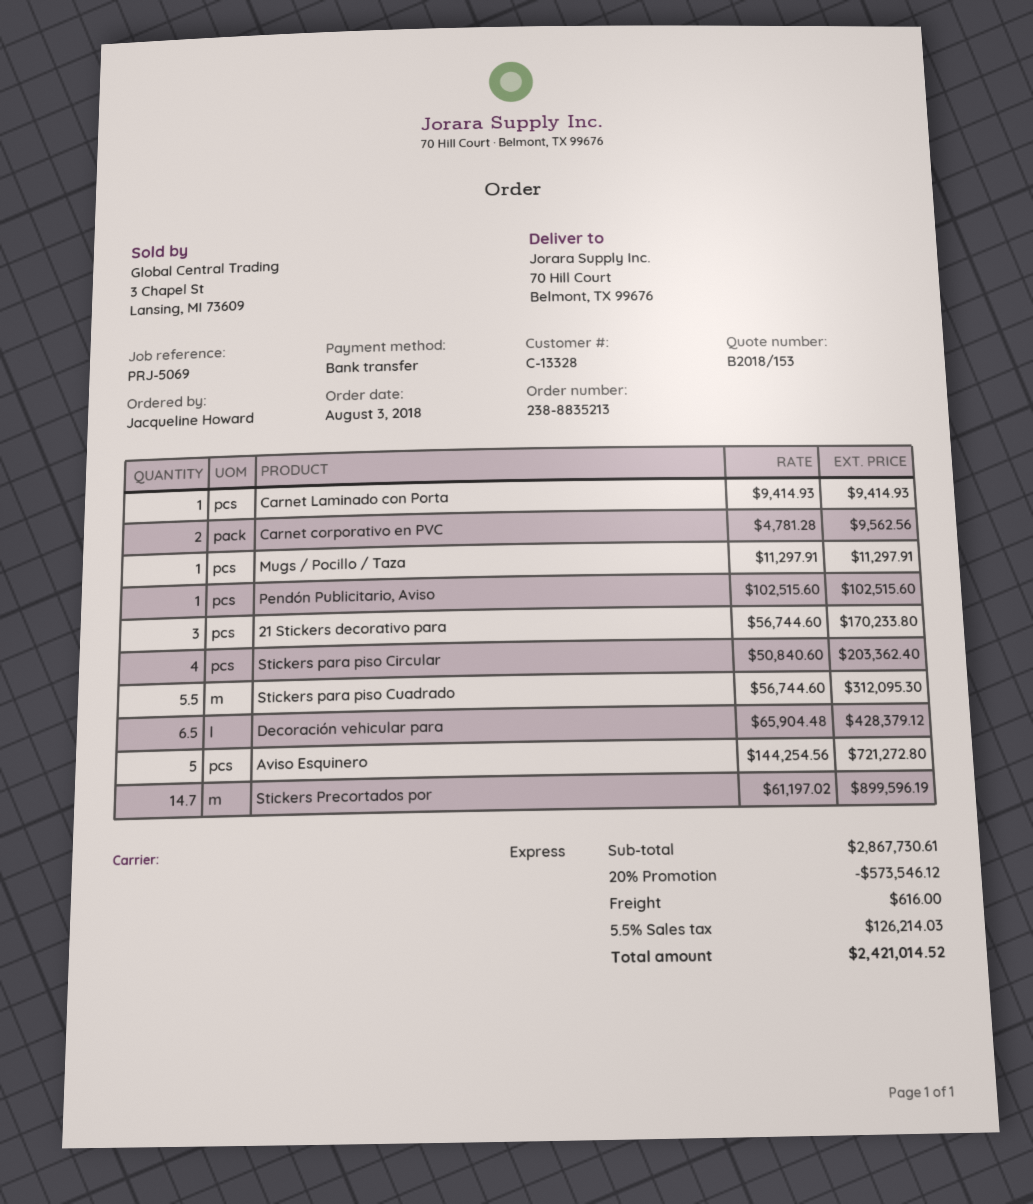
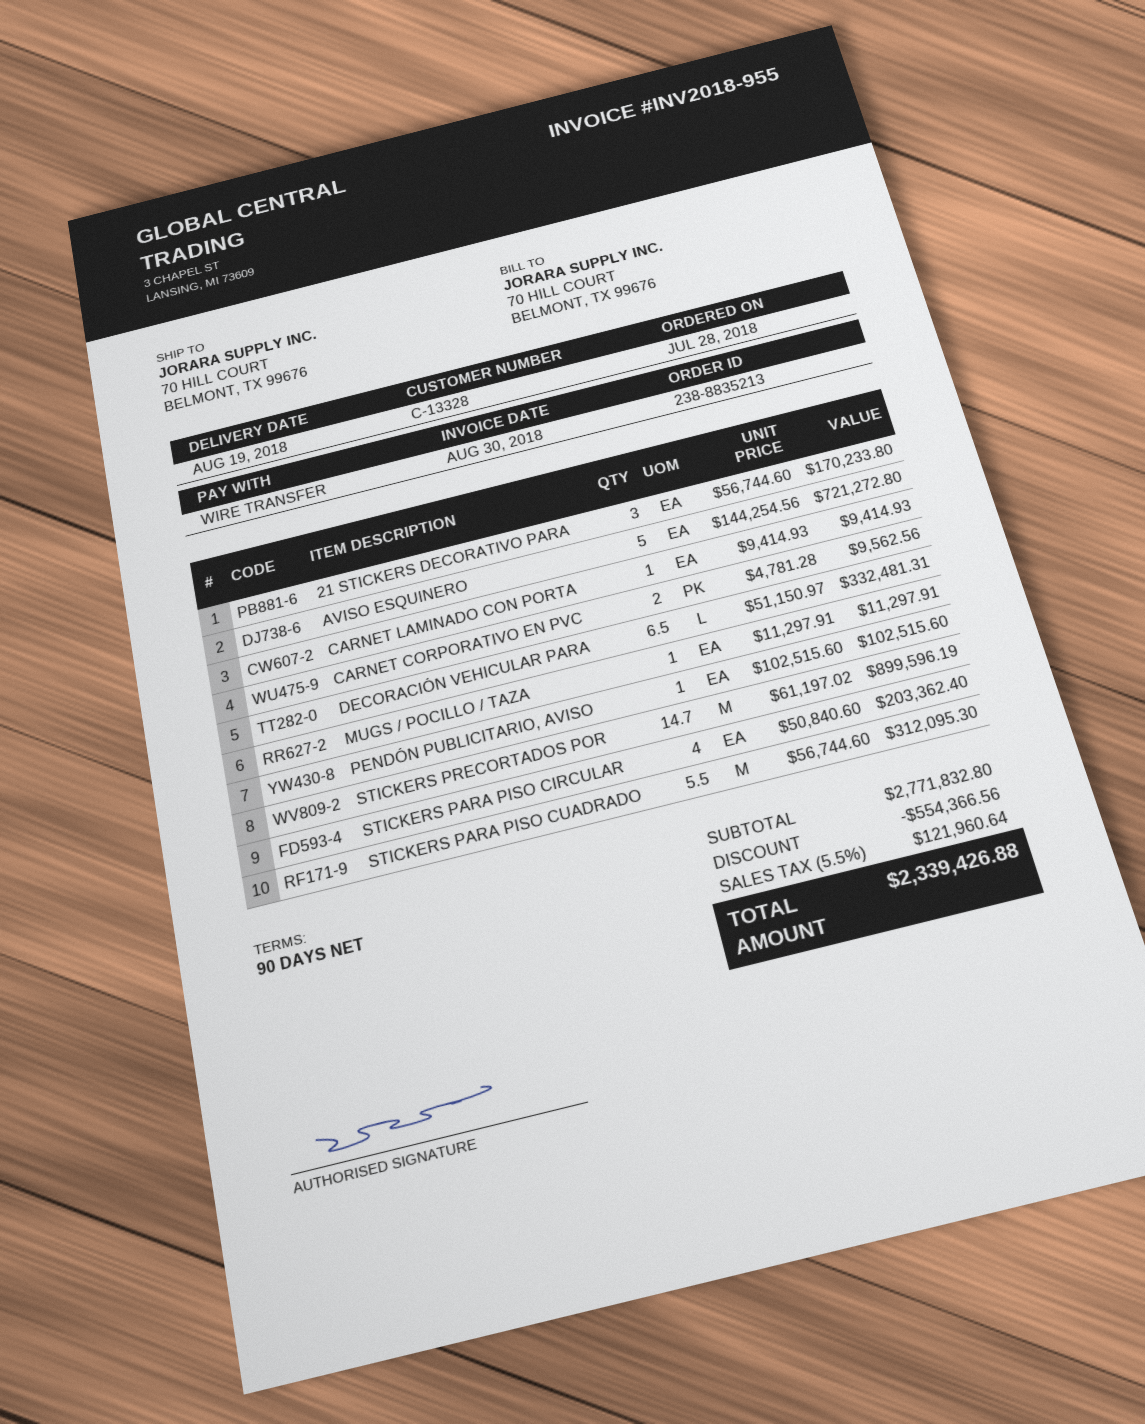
order date: 2018-08-03 -> 2018-07-28
Decoración vehicular para: 6.5 x 65904.48 = 428379.12 -> 6.5 x 51150.97 = 332481.31
subtotal: 2867730.61 -> 2771832.80
discount: 573546.12 -> 554366.56
shipping: 616.00 -> none
tax: 5.5% = 126214.03 -> 5.5% = 121960.64
total: 2421014.52 -> 2339426.88

